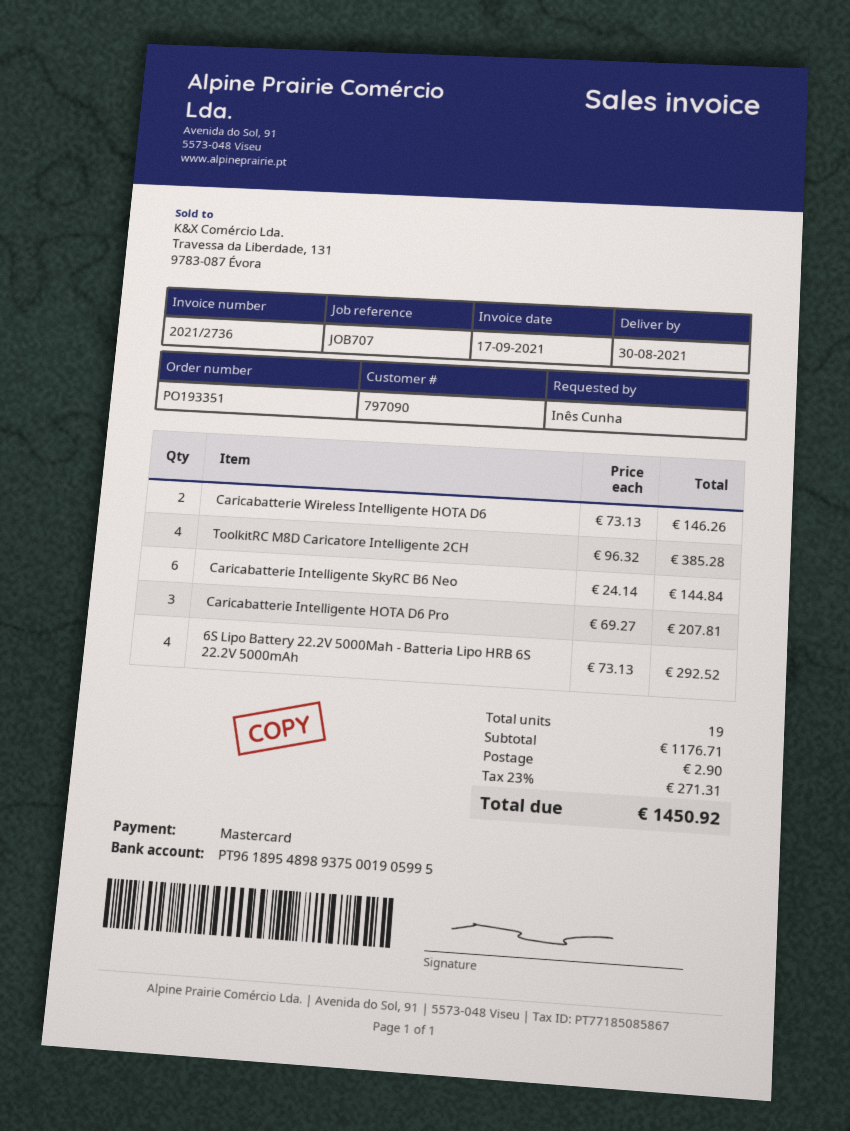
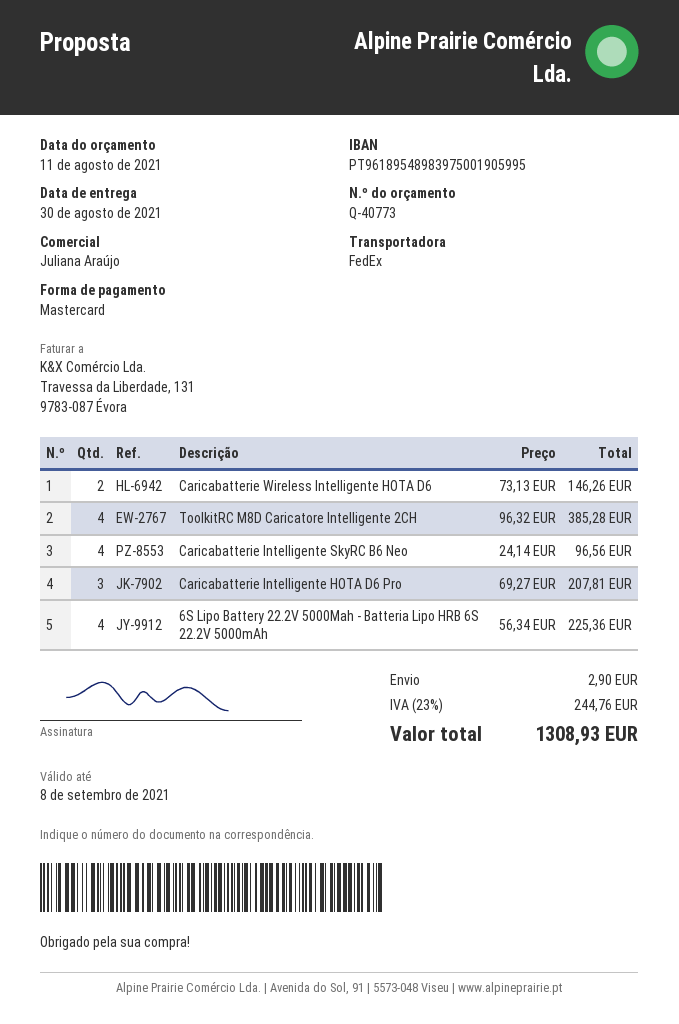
bank account: PT96189548989375001905995 -> PT96189548983975001905995
Caricabatterie Intelligente SkyRC B6 Neo: 6 x 24.14 = 144.84 -> 4 x 24.14 = 96.56
6S Lipo Battery 22.2V 5000Mah - Batteria Lipo HRB 6S 22.2V 5000mAh: 4 x 73.13 = 292.52 -> 4 x 56.34 = 225.36
tax: 23% = 271.31 -> 23% = 244.76
total: 1450.92 -> 1308.93

